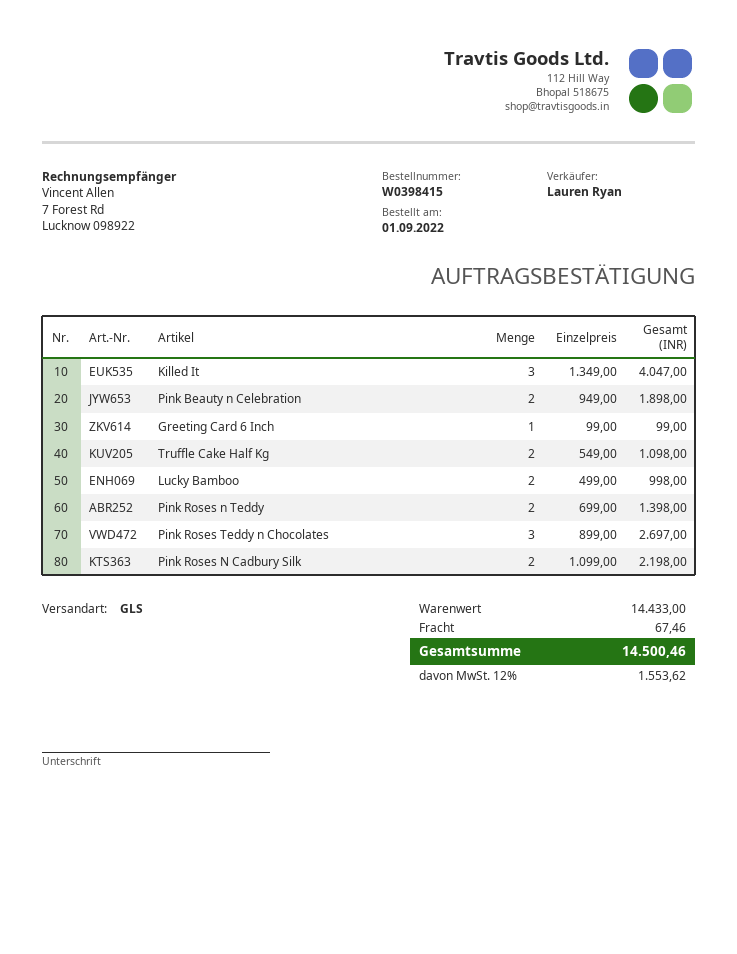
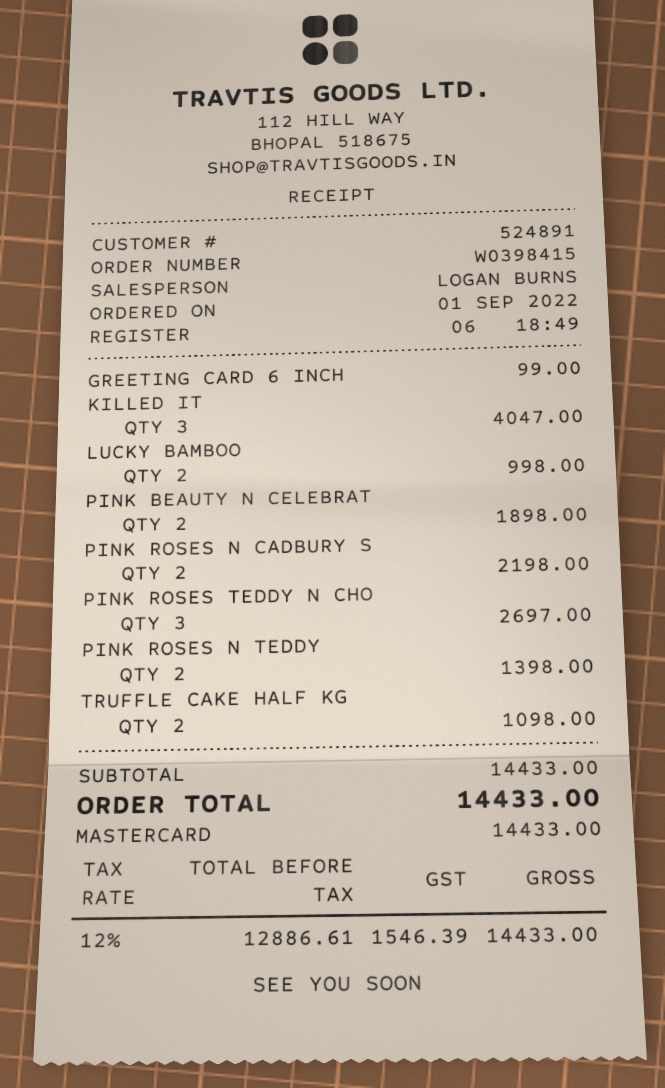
sales rep: Lauren Ryan -> LOGAN BURNS
shipping: 67.46 -> none
tax: 12% = 1553.62 -> 12% = 1546.39
total: 14500.46 -> 14433.00

